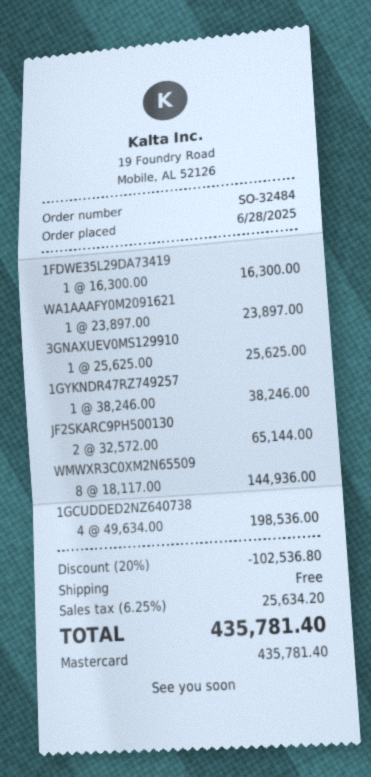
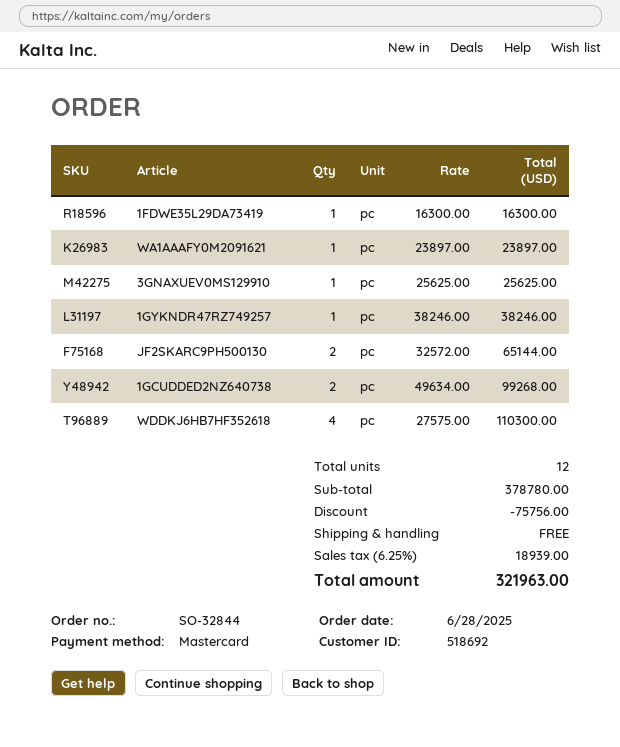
order number: SO-32484 -> SO-32844
WMWXR3C0XM2N65509: 8 x 18117.00 = 144936.00 -> none
1GCUDDED2NZ640738: 4 x 49634.00 = 198536.00 -> 2 x 49634.00 = 99268.00
WDDKJ6HB7HF352618: none -> 4 x 27575.00 = 110300.00
discount: 102536.80 -> 75756.00
tax: 6.25% = 25634.20 -> 6.25% = 18939.00
total: 435781.40 -> 321963.00

